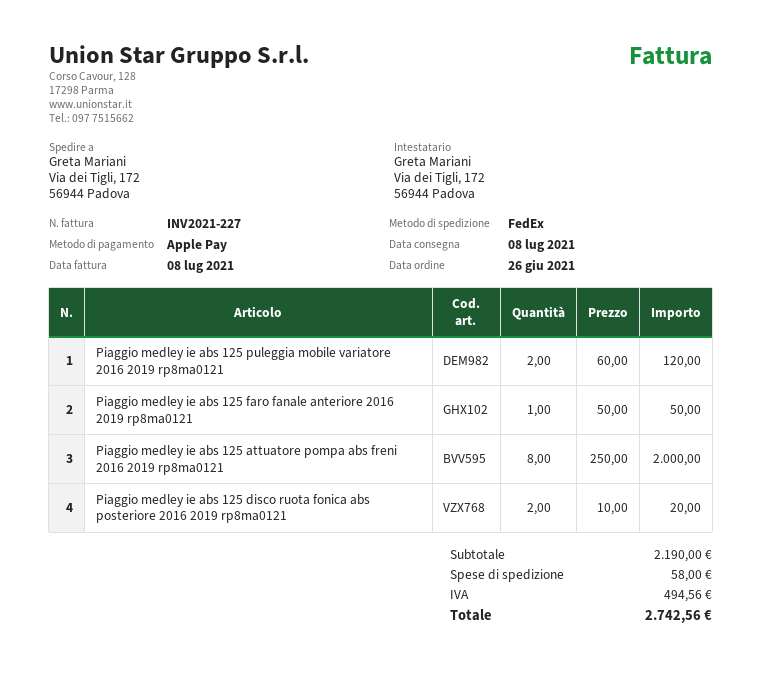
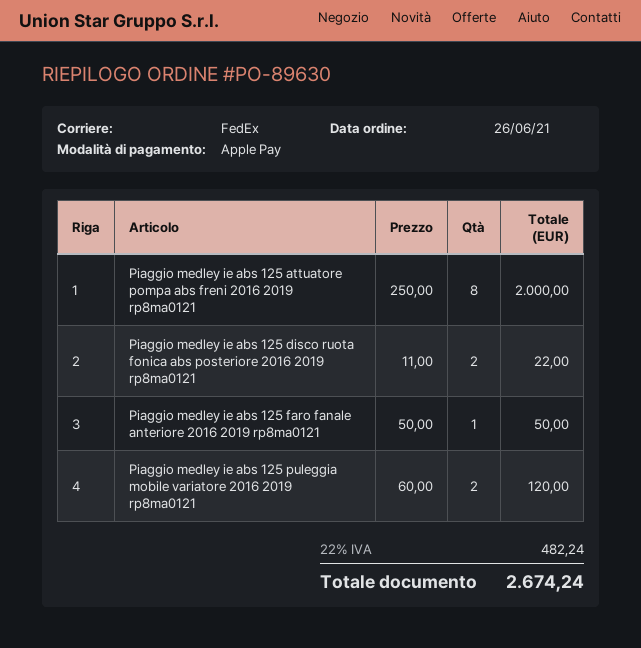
Piaggio medley ie abs 125 disco ruota fonica abs posteriore 2016 2019 rp8ma0121: 2 x 10.00 = 20.00 -> 2 x 11.00 = 22.00
shipping: 58.00 -> none
tax: 494.56 -> 482.24
total: 2742.56 -> 2674.24

